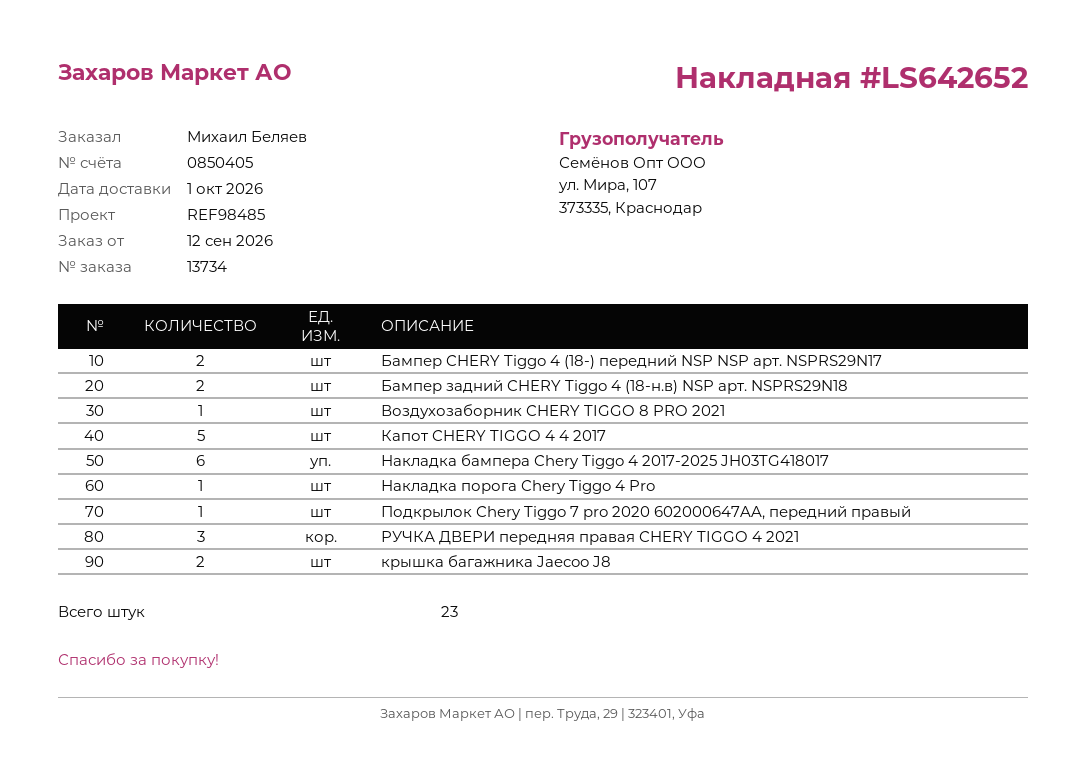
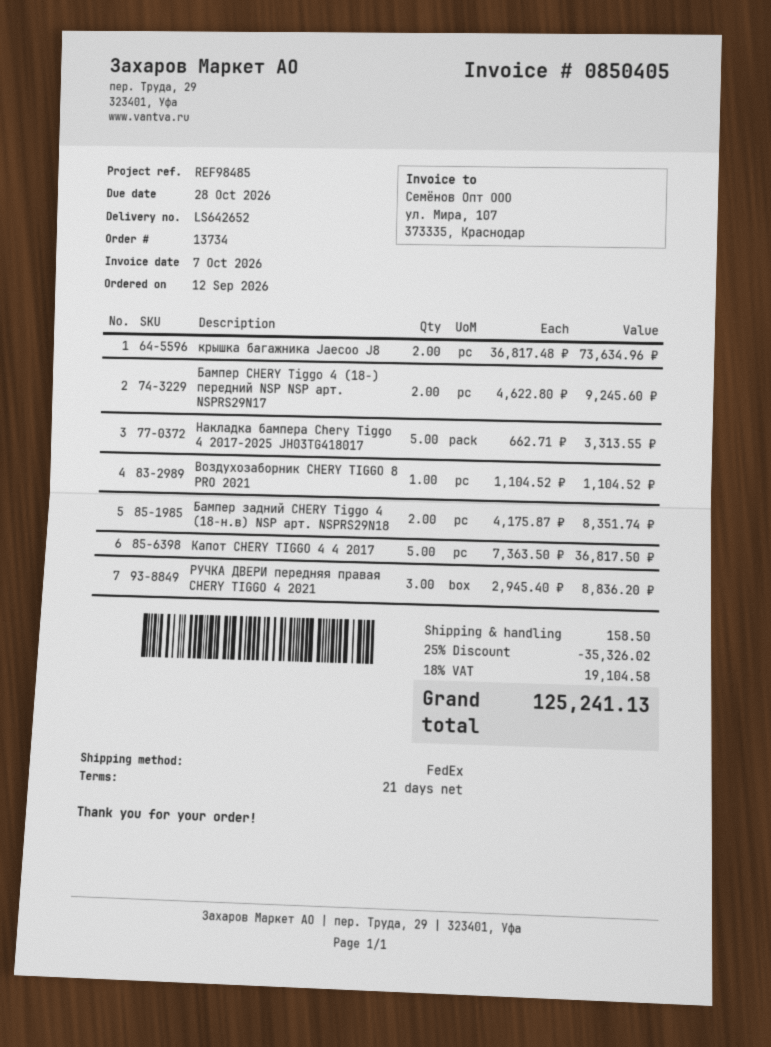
Накладка бампера Chery Tiggo 4 2017-2025 JH03TG418017: 6 -> 5
Накладка порога Chery Tiggo 4 Pro: 1 -> none
Подкрылок Chery Tiggo 7 pro 2020 602000647AA, передний правый: 1 -> none

